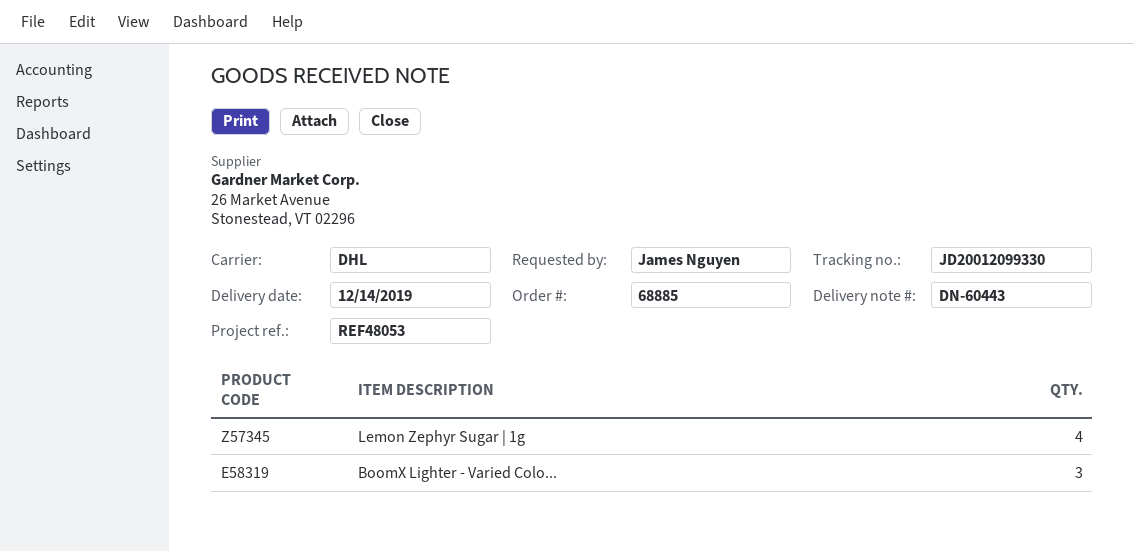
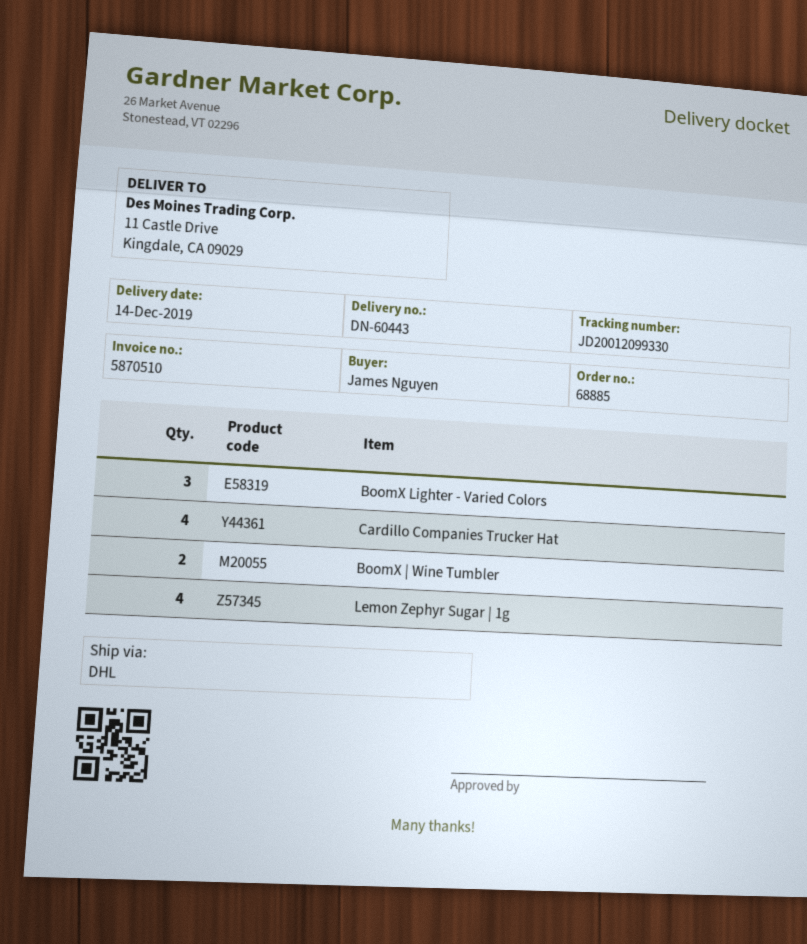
Cardillo Companies Trucker Hat: none -> 4
BoomX | Wine Tumbler: none -> 2

